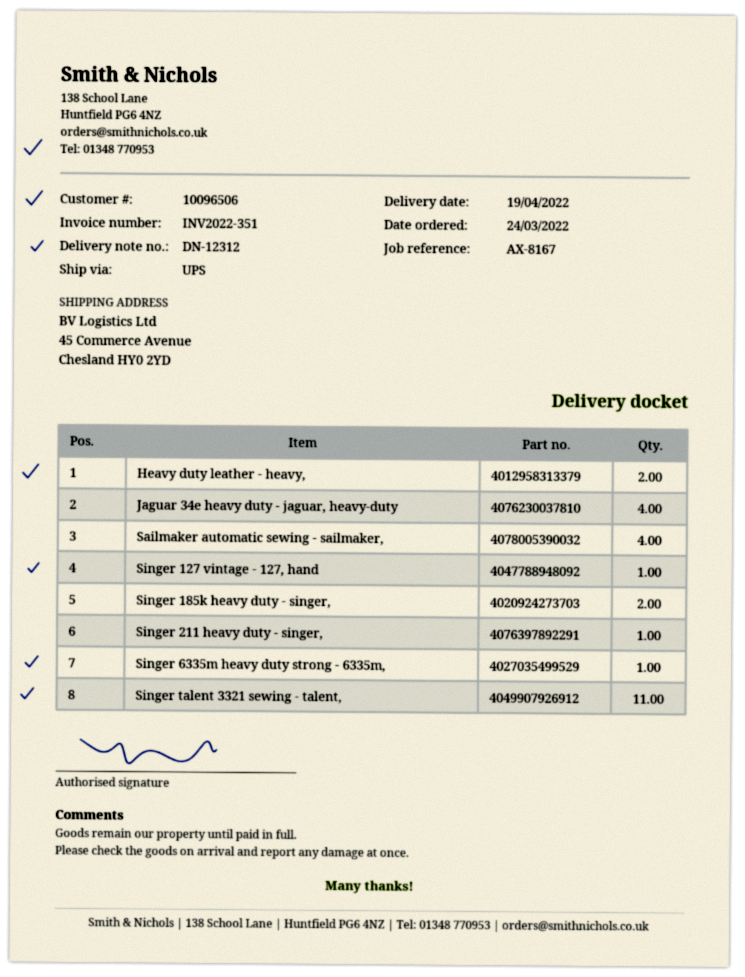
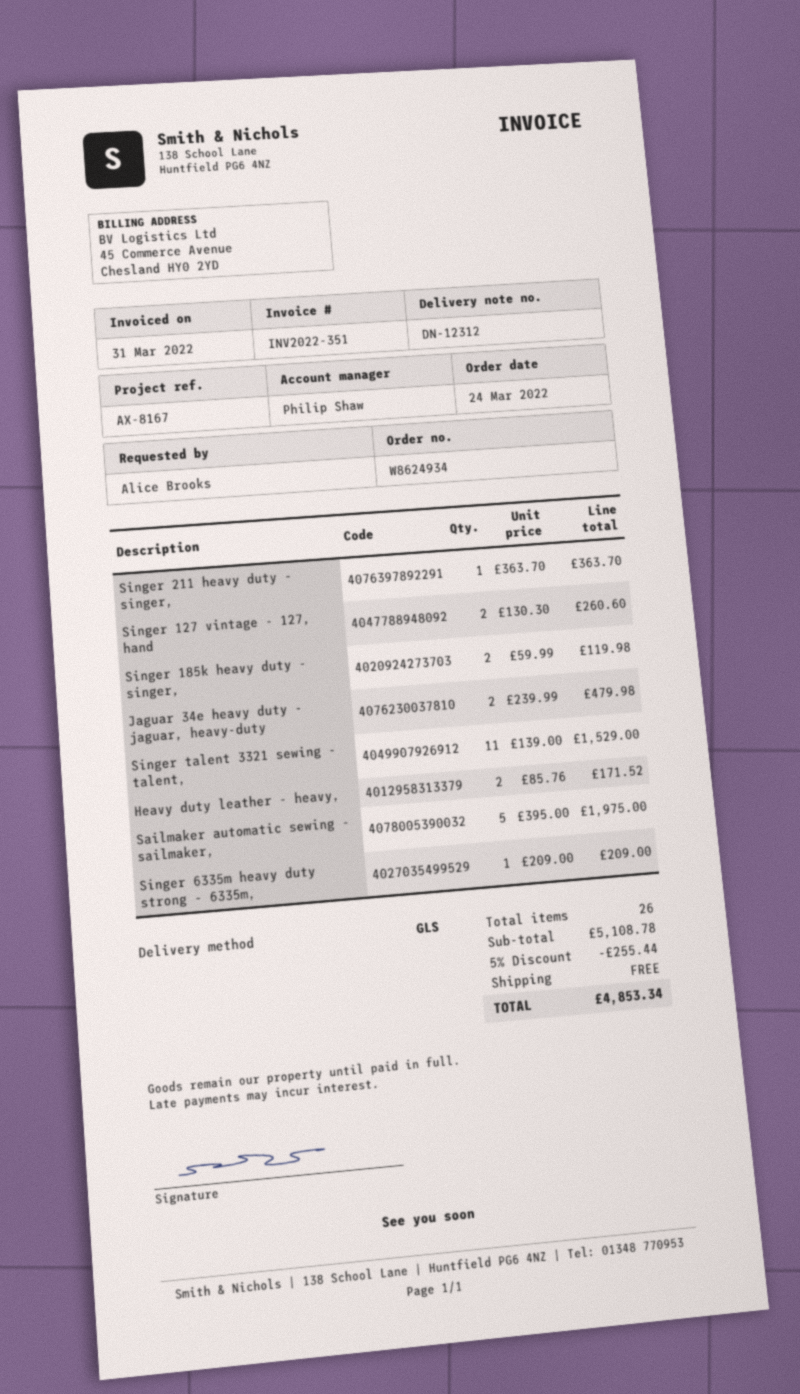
shipping method: UPS -> GLS
Jaguar 34e heavy duty - jaguar, heavy-duty: 4 -> 2
Sailmaker automatic sewing - sailmaker,: 4 -> 5
Singer 127 vintage - 127, hand: 1 -> 2

